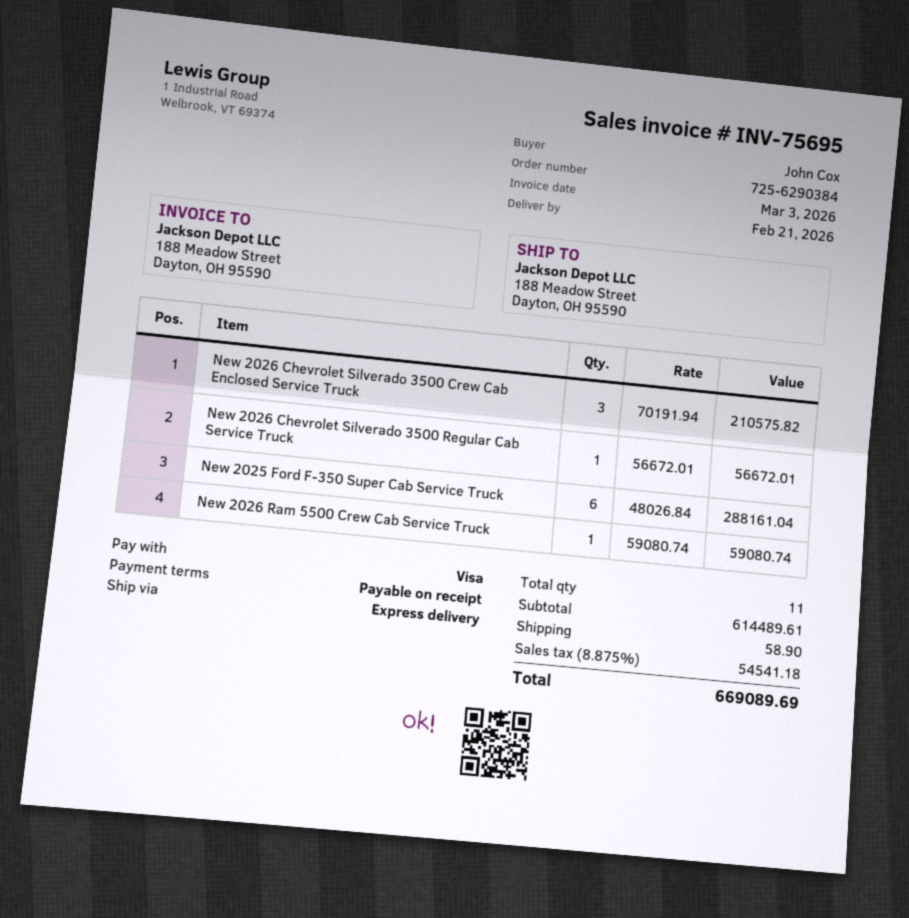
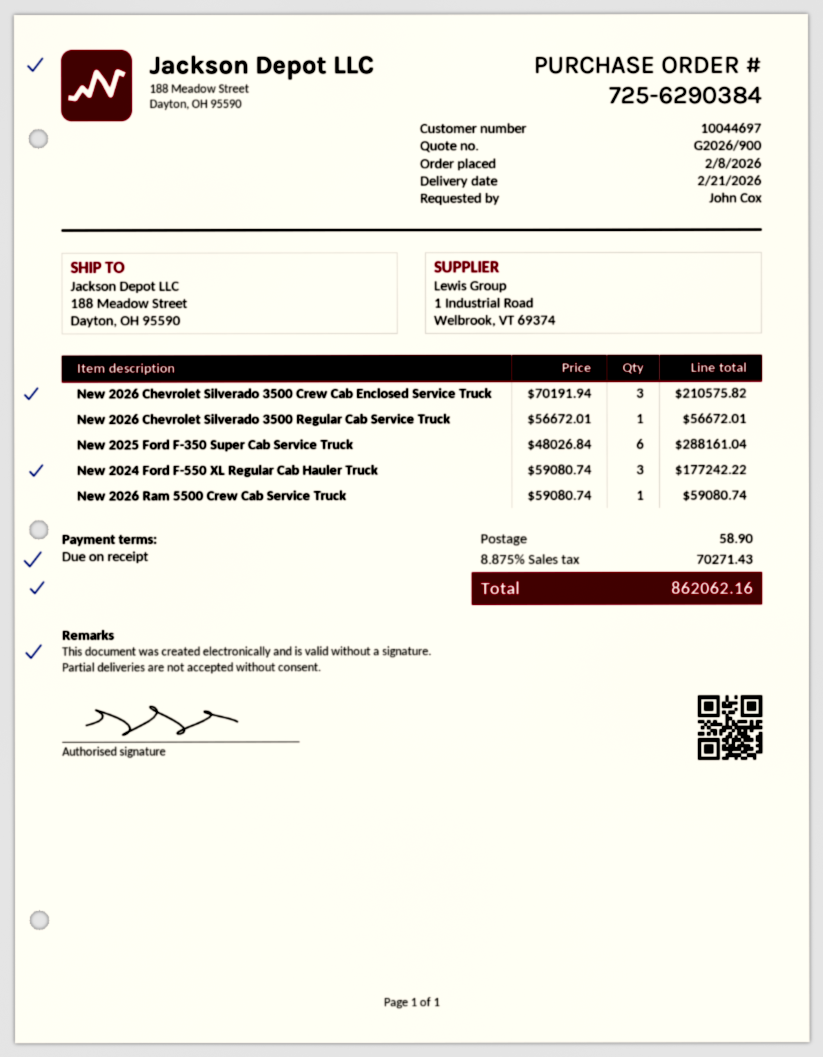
New 2024 Ford F-550 XL Regular Cab Hauler Truck: none -> 3 x 59080.74 = 177242.22
tax: 8.875% = 54541.18 -> 8.875% = 70271.43
total: 669089.69 -> 862062.16

